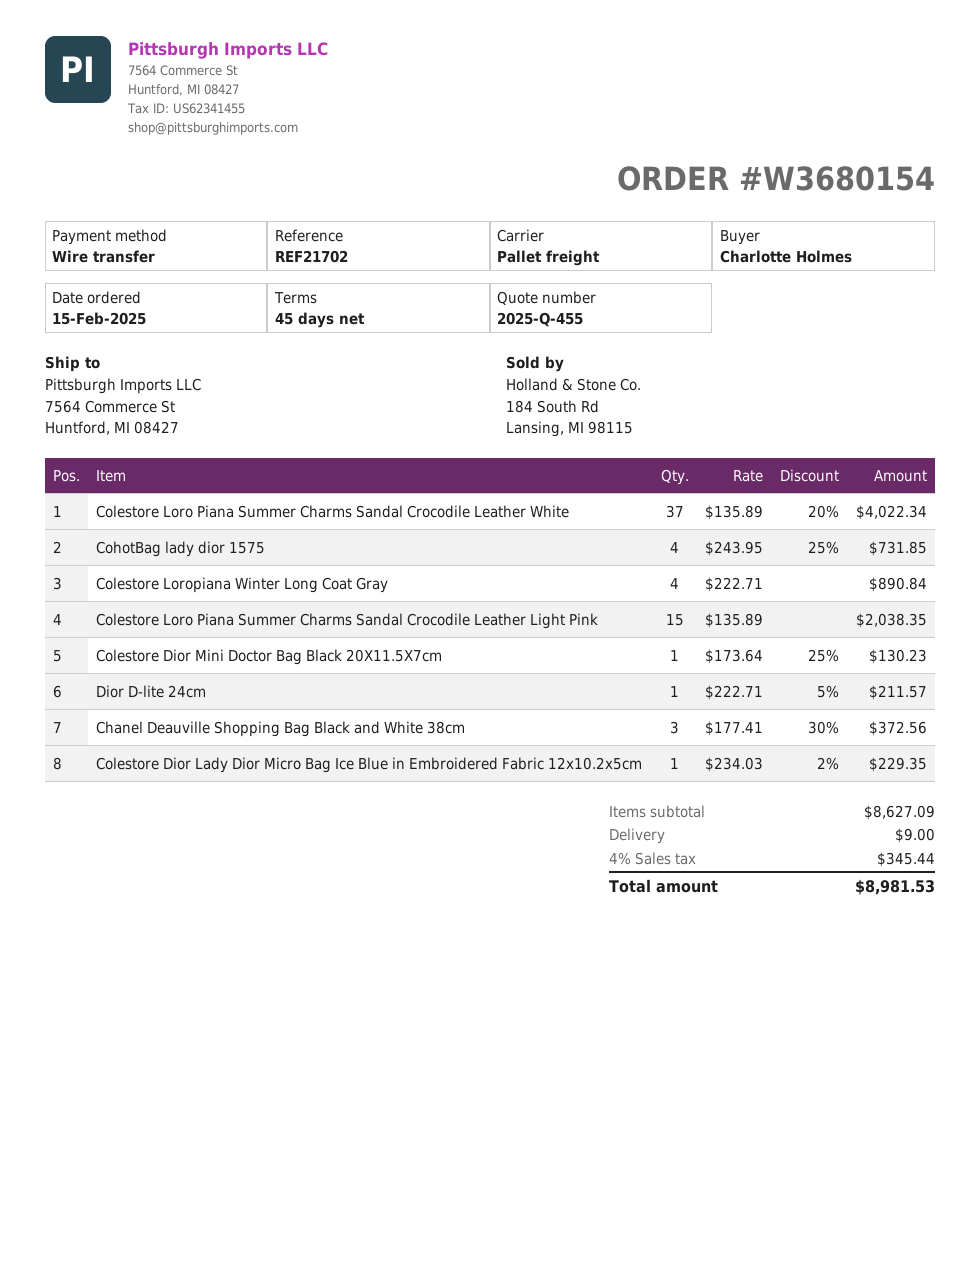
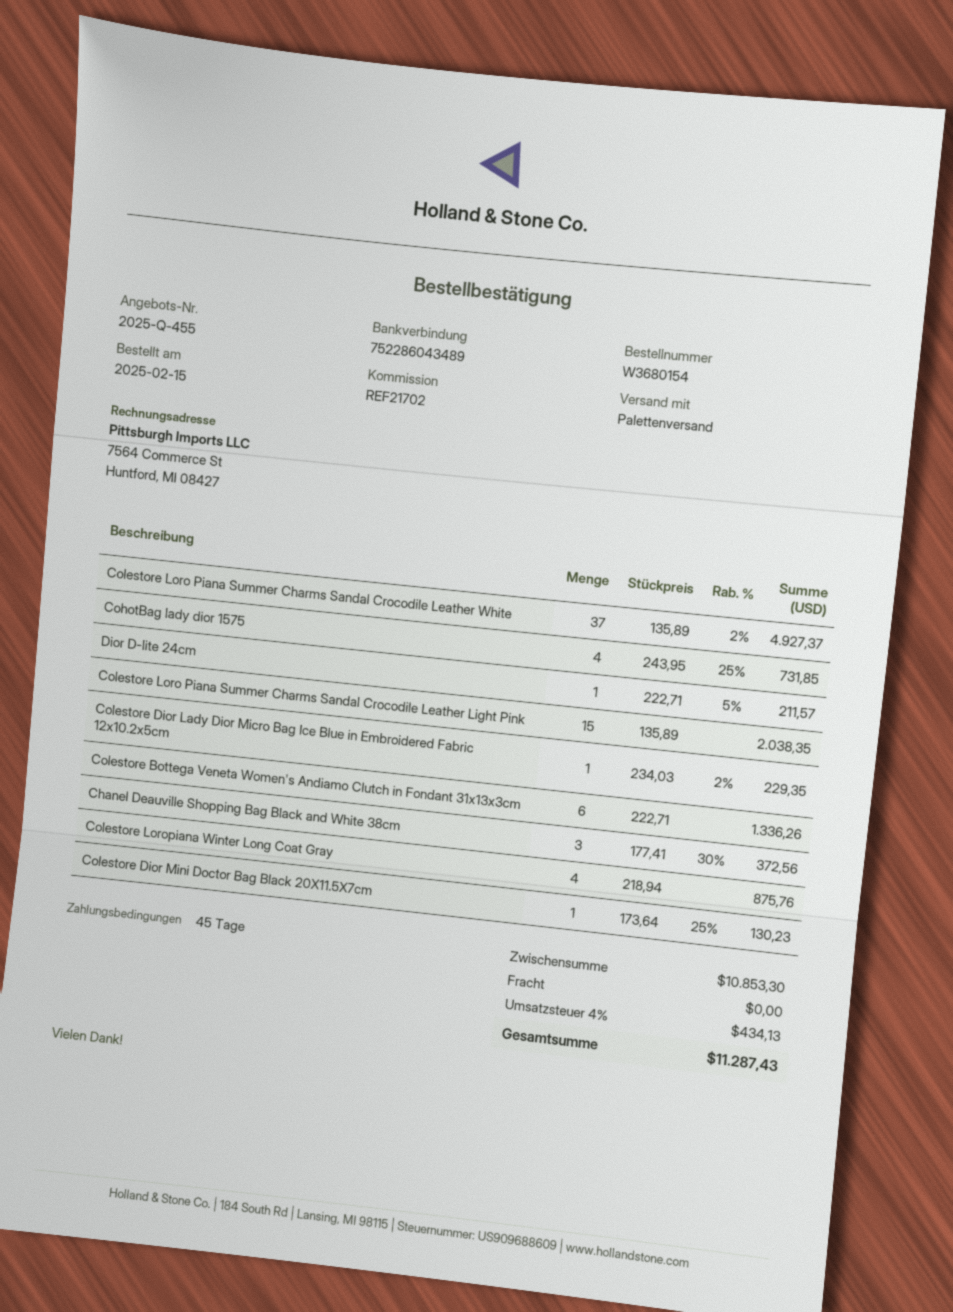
Colestore Loro Piana Summer Charms Sandal Crocodile Leather White: 37 x 135.89 - 20% = 4022.34 -> 37 x 135.89 - 2% = 4927.37
Colestore Loropiana Winter Long Coat Gray: 4 x 222.71 = 890.84 -> 4 x 218.94 = 875.76
Colestore Bottega Veneta Women's Andiamo Clutch in Fondant 31x13x3cm: none -> 6 x 222.71 = 1336.26
subtotal: 8627.09 -> 10853.30
shipping: 9.00 -> 0.00
tax: 4% = 345.44 -> 4% = 434.13
total: 8981.53 -> 11287.43

